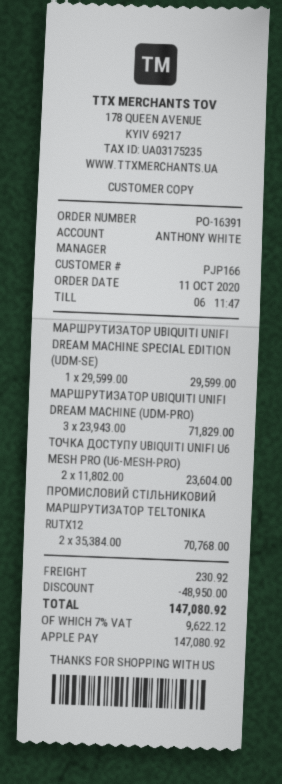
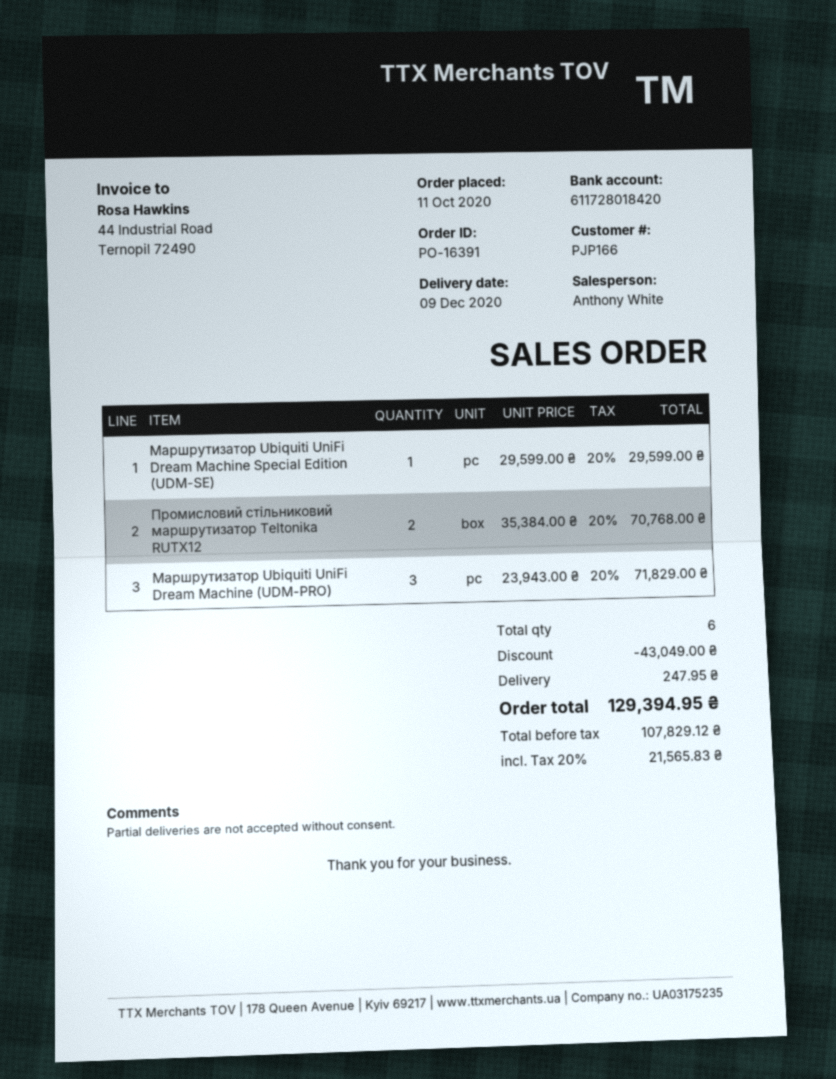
ТОЧКА ДОСТУПУ UBIQUITI UNIFI U6 MESH PRO (U6-MESH-PRO): 2 x 11802.00 = 23604.00 -> none
discount: 48950.00 -> 43049.00
shipping: 230.92 -> 247.95
tax: 7% = 9622.12 -> 20% = 21565.83
total: 147080.92 -> 129394.95

